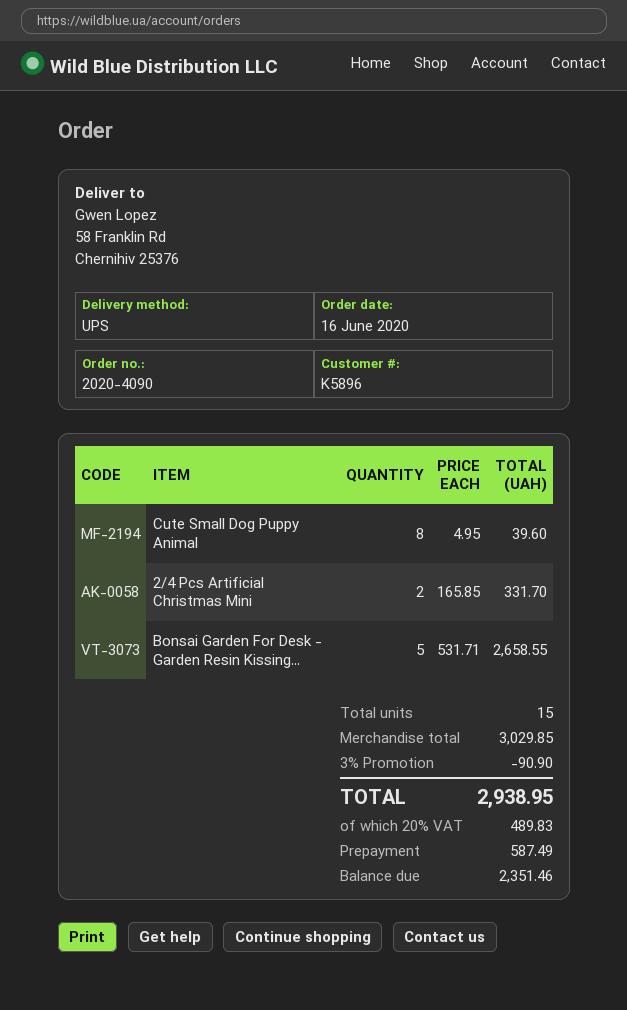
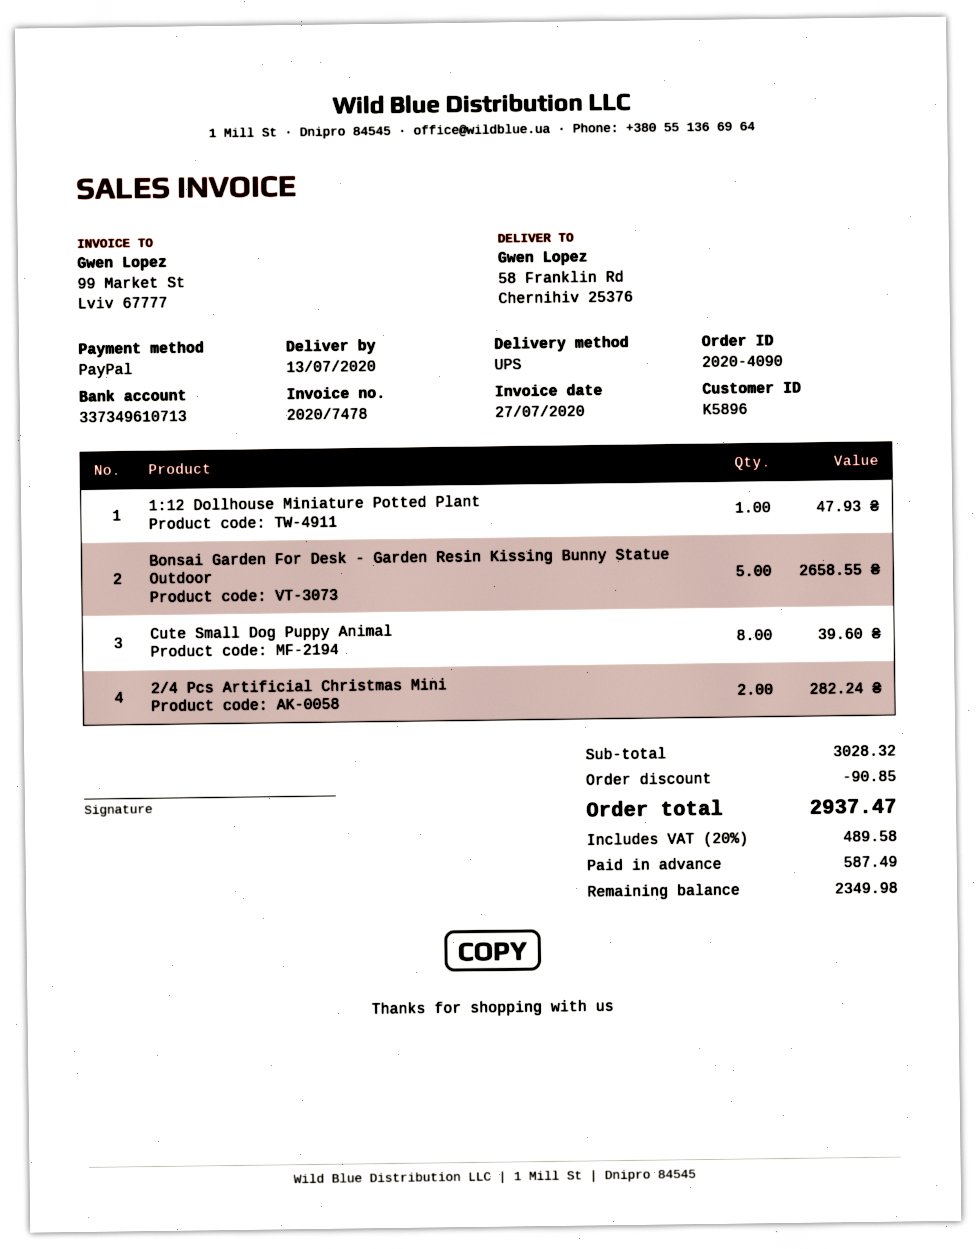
2/4 Pcs Artificial Christmas Mini: 2 for 331.70 -> 2 for 282.24
1:12 Dollhouse Miniature Potted Plant: none -> 1 for 47.93
subtotal: 3029.85 -> 3028.32
discount: 90.90 -> 90.85
tax: 20% = 489.83 -> 20% = 489.58
total: 2938.95 -> 2937.47
balance: 2351.46 -> 2349.98

